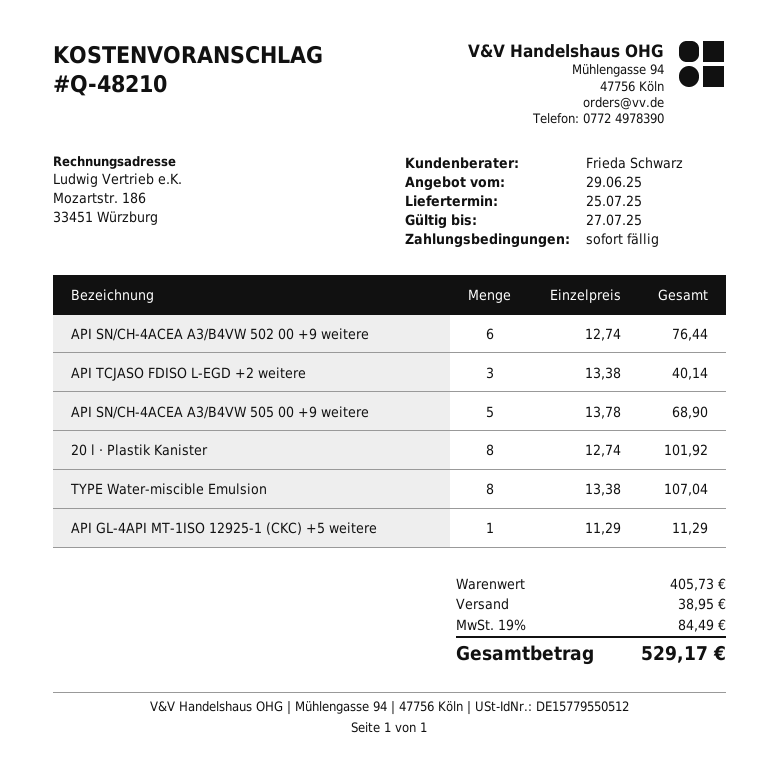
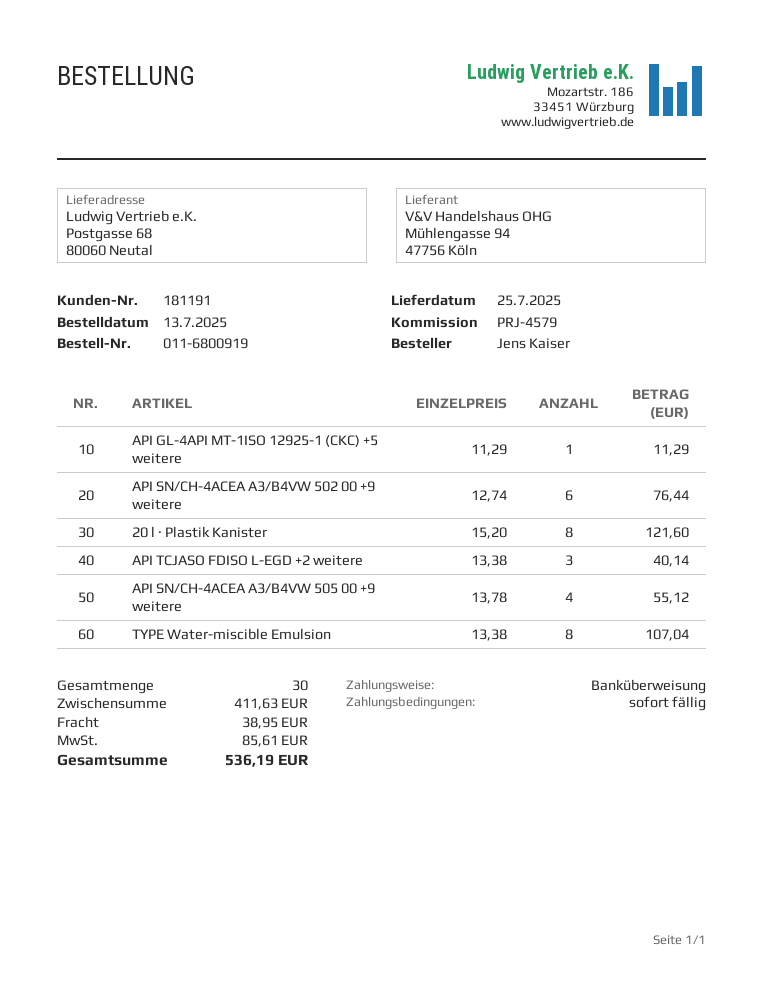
API SN/CH-4ACEA A3/B4VW 505 00 +9 weitere: 5 x 13.78 = 68.90 -> 4 x 13.78 = 55.12
20 l · Plastik Kanister: 8 x 12.74 = 101.92 -> 8 x 15.20 = 121.60
subtotal: 405.73 -> 411.63
tax: 84.49 -> 85.61
total: 529.17 -> 536.19

